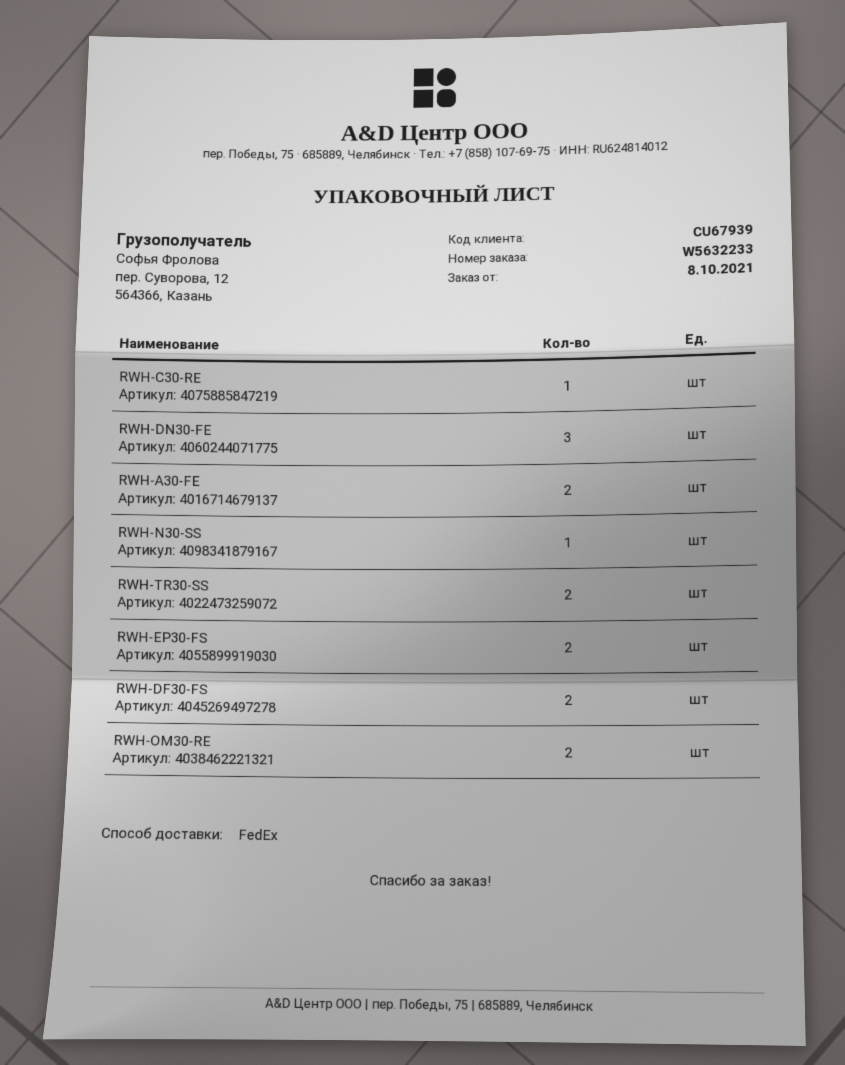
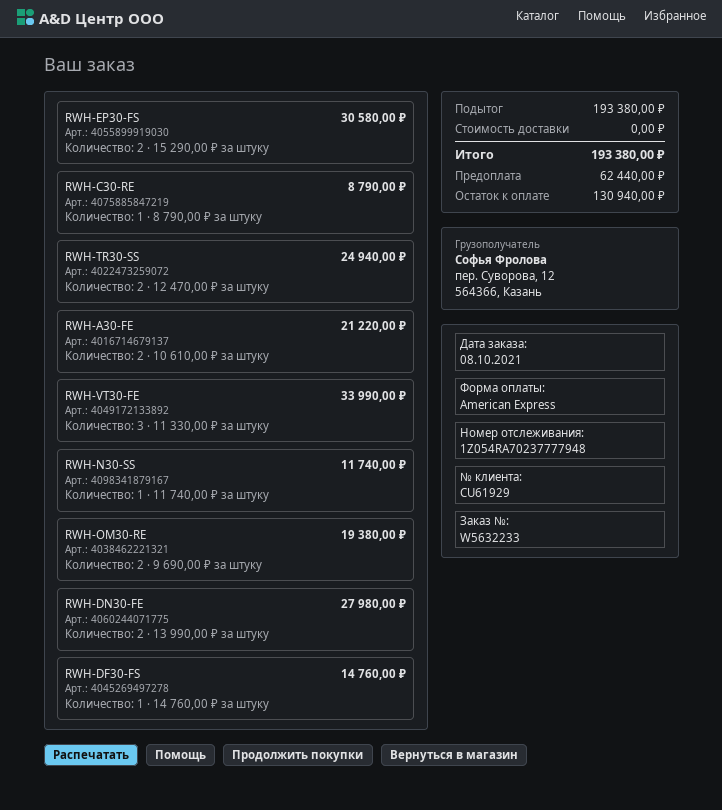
customer number: CU67939 -> CU61929
RWH-DN30-FE: 3 -> 2
RWH-DF30-FS: 2 -> 1
RWH-VT30-FE: none -> 3

